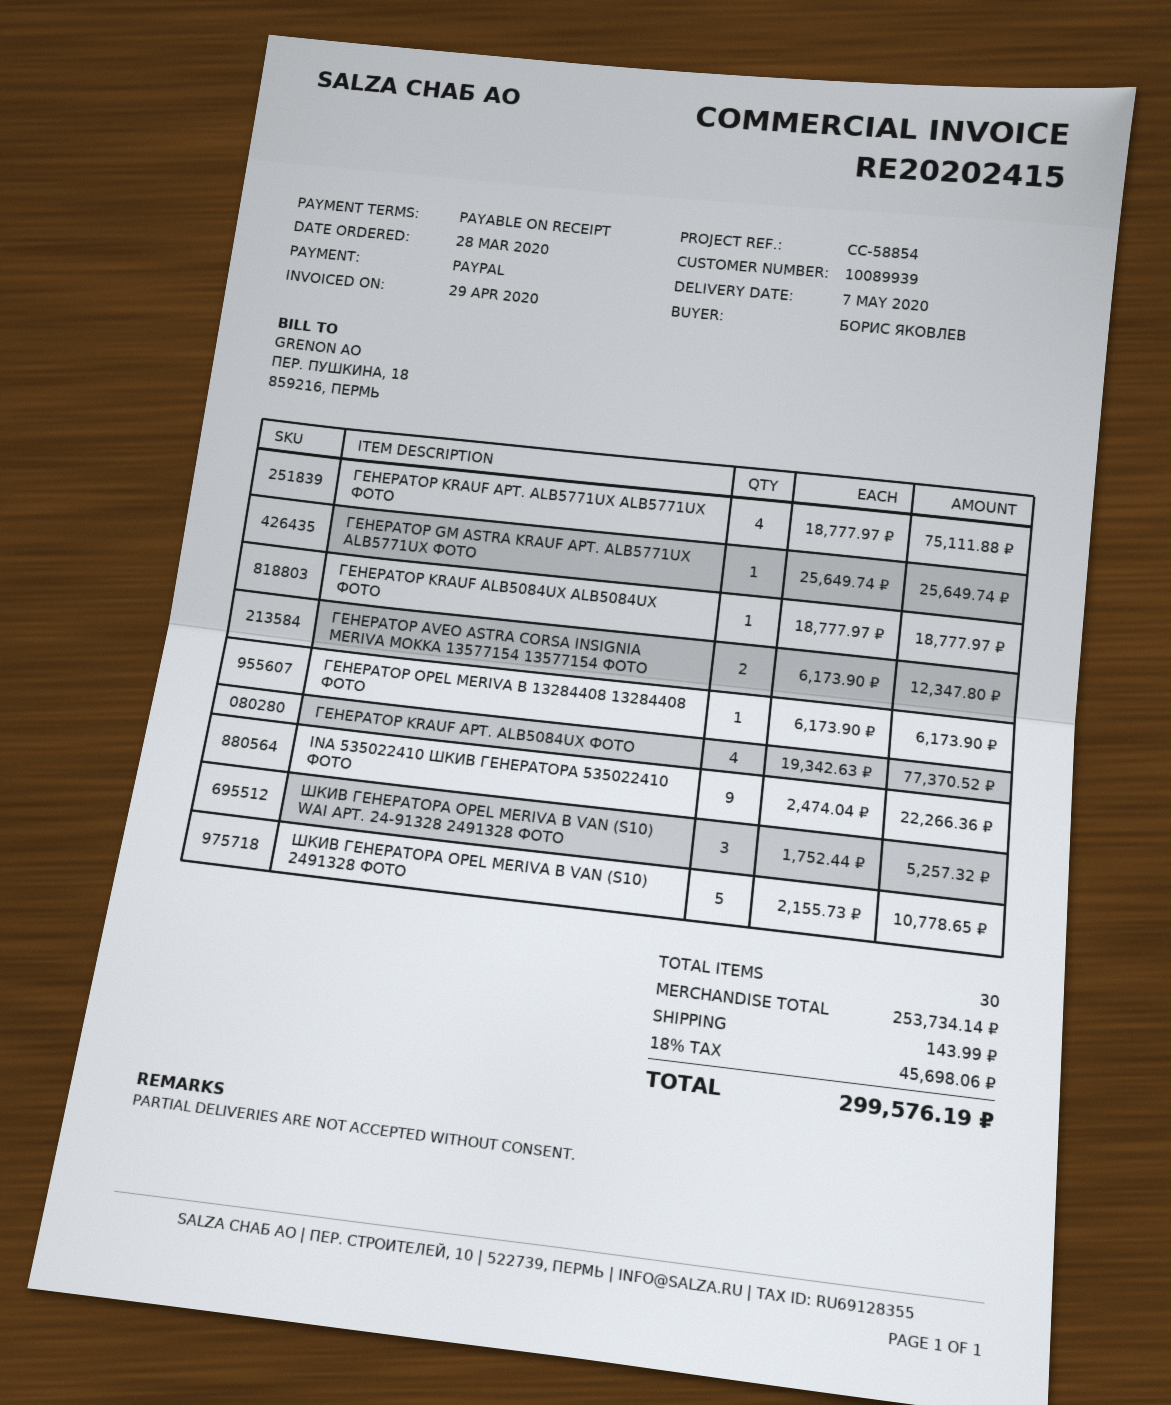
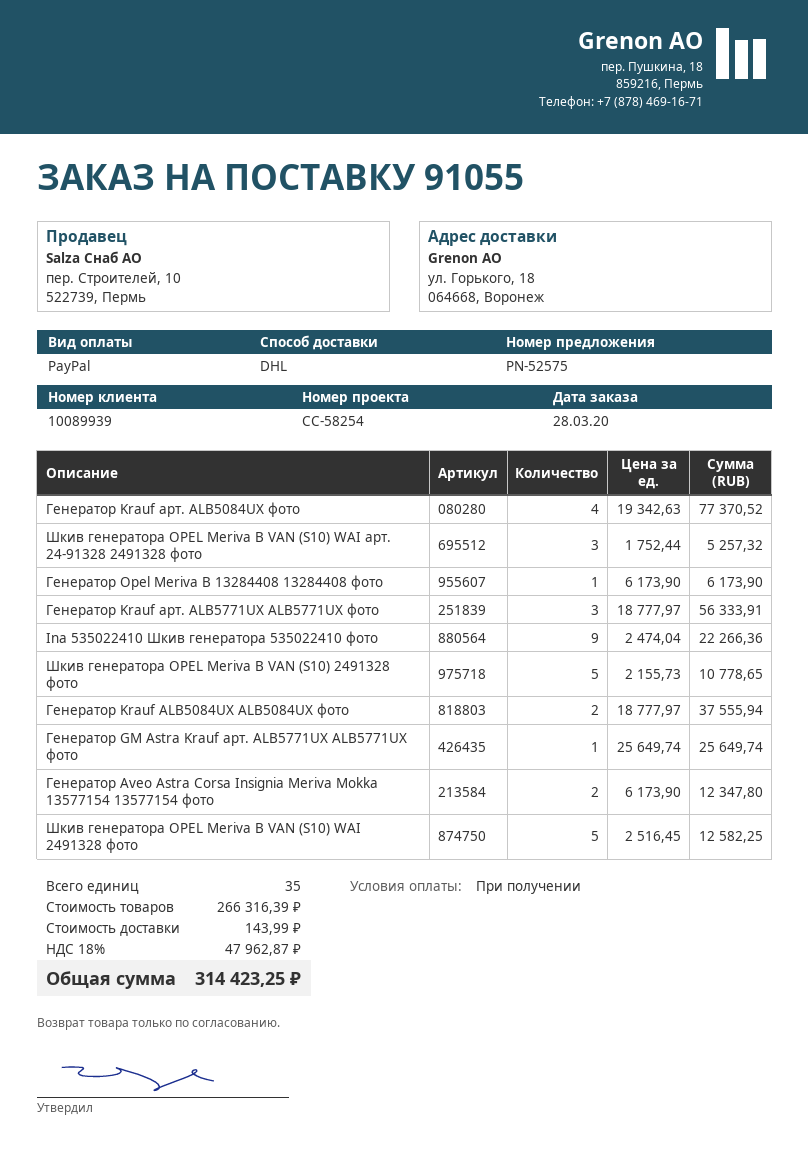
reference: CC-58854 -> CC-58254
ГЕНЕРАТОР KRAUF АРТ. ALB5771UX ALB5771UX ФОТО: 4 x 18777.97 = 75111.88 -> 3 x 18777.97 = 56333.91
ГЕНЕРАТОР KRAUF ALB5084UX ALB5084UX ФОТО: 1 x 18777.97 = 18777.97 -> 2 x 18777.97 = 37555.94
Шкив генератора OPEL Meriva B VAN (S10) WAI 2491328 фото: none -> 5 x 2516.45 = 12582.25
total quantity: 30 -> 35
subtotal: 253734.14 -> 266316.39
tax: 18% = 45698.06 -> 18% = 47962.87
total: 299576.19 -> 314423.25

